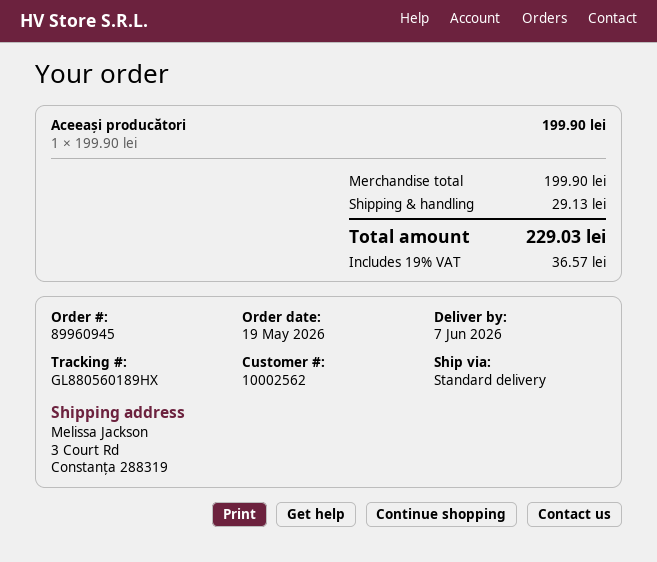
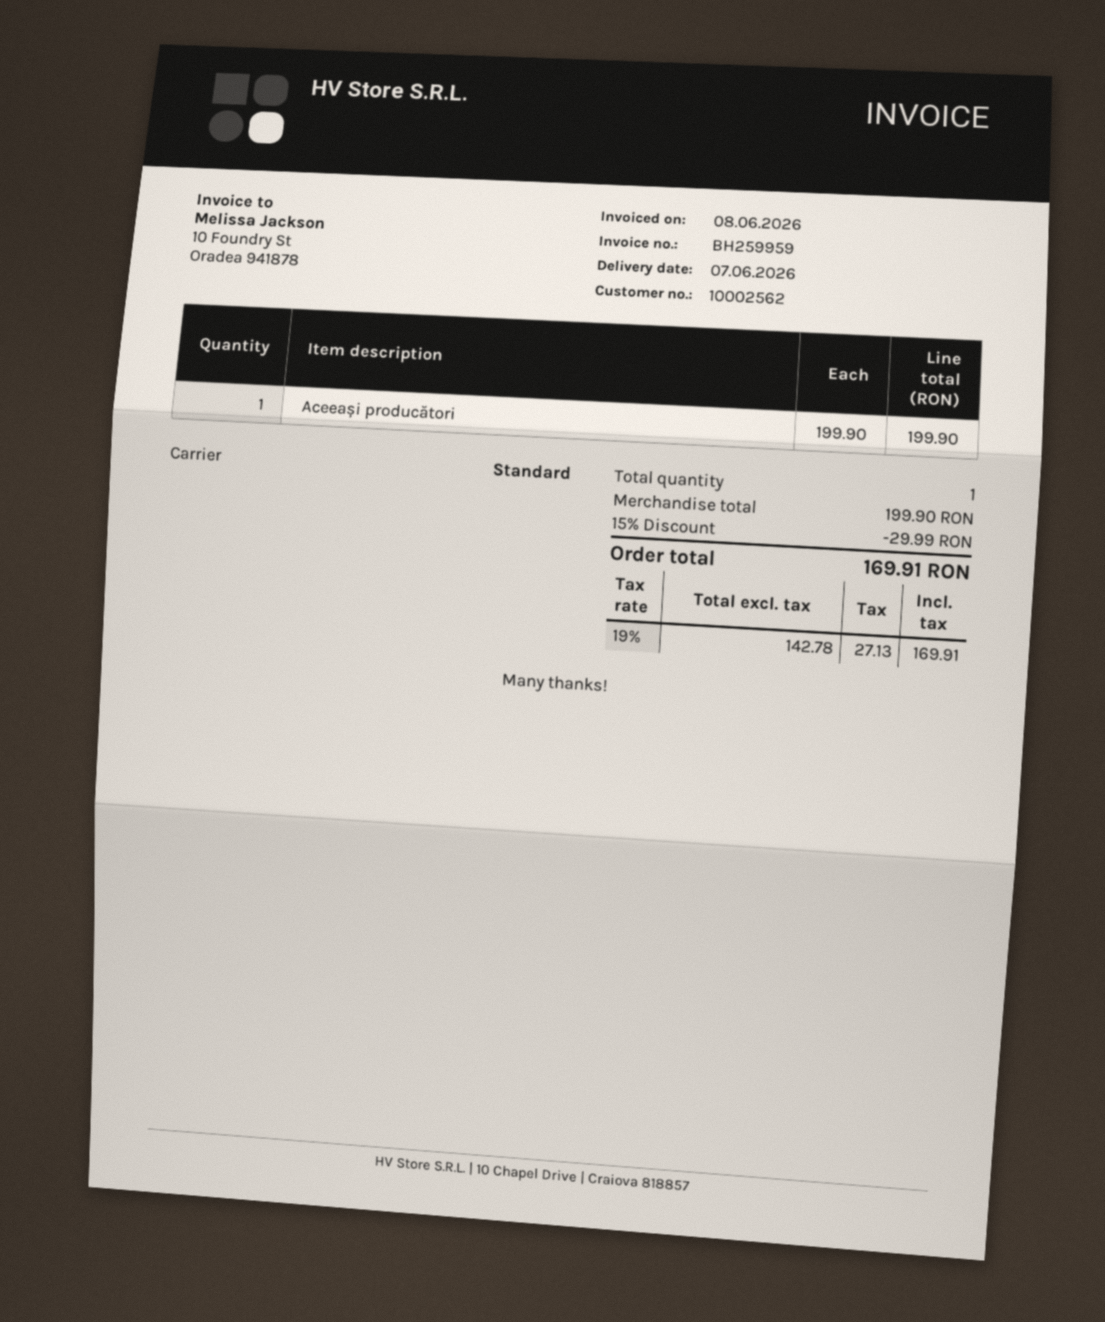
discount: none -> 15% = 29.99
shipping: 29.13 -> none
tax: 19% = 36.57 -> 19% = 27.13
total: 229.03 -> 169.91

